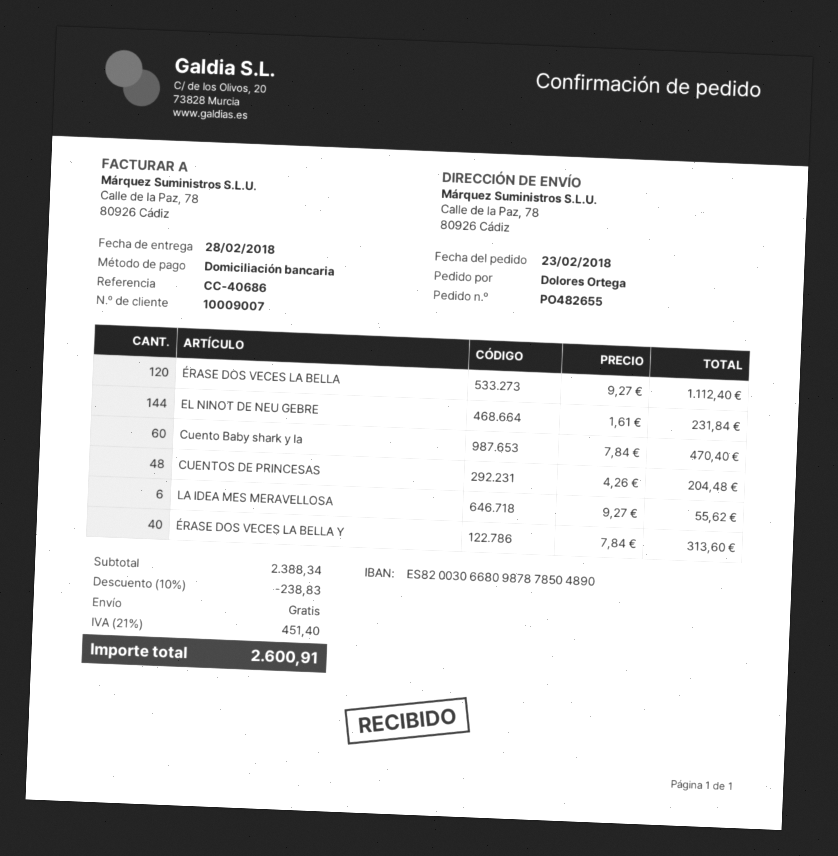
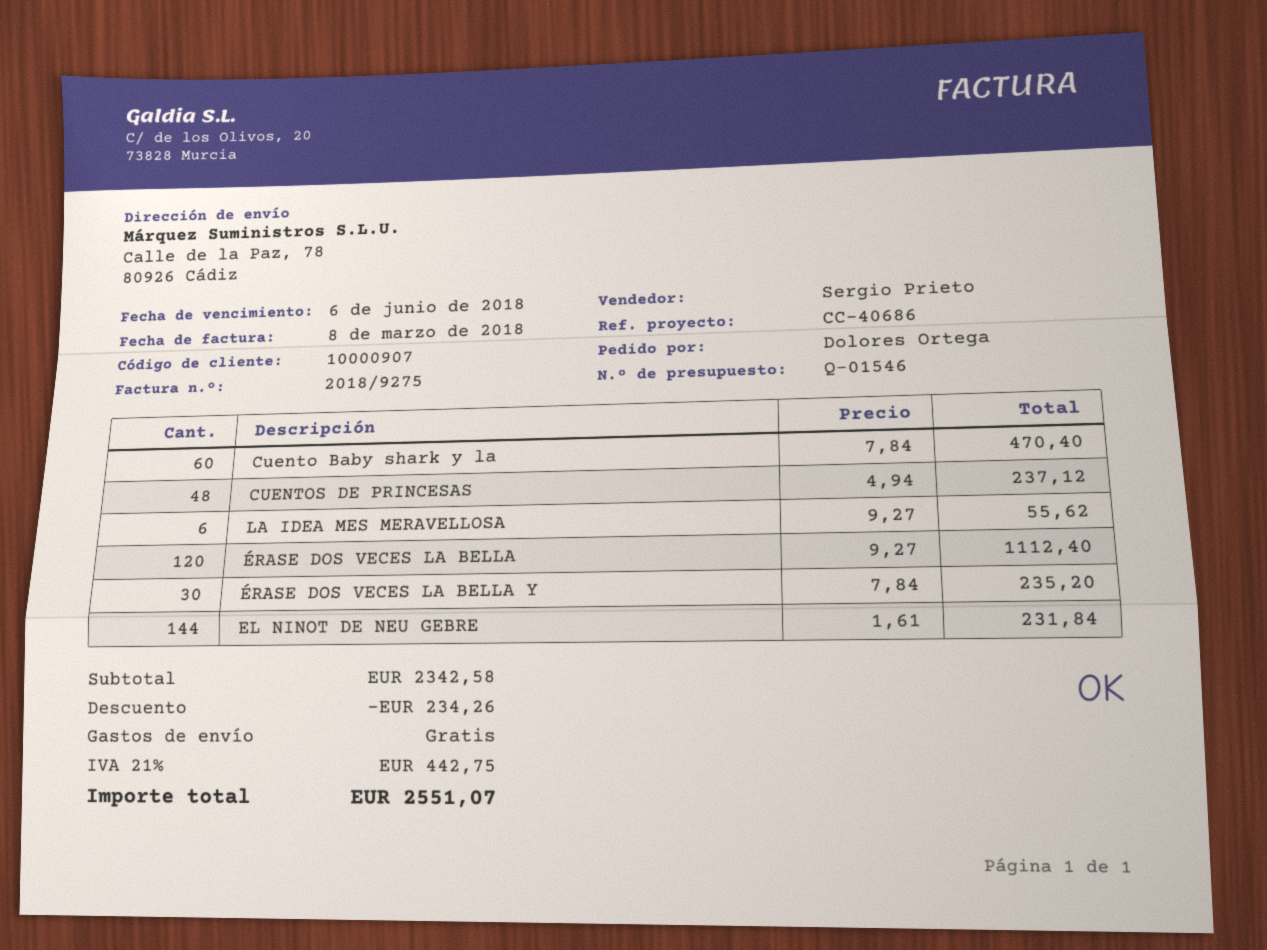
customer number: 10009007 -> 10000907
CUENTOS DE PRINCESAS: 48 x 4.26 = 204.48 -> 48 x 4.94 = 237.12
ÉRASE DOS VECES LA BELLA Y: 40 x 7.84 = 313.60 -> 30 x 7.84 = 235.20
subtotal: 2388.34 -> 2342.58
discount: 238.83 -> 234.26
tax: 21% = 451.40 -> 21% = 442.75
total: 2600.91 -> 2551.07

